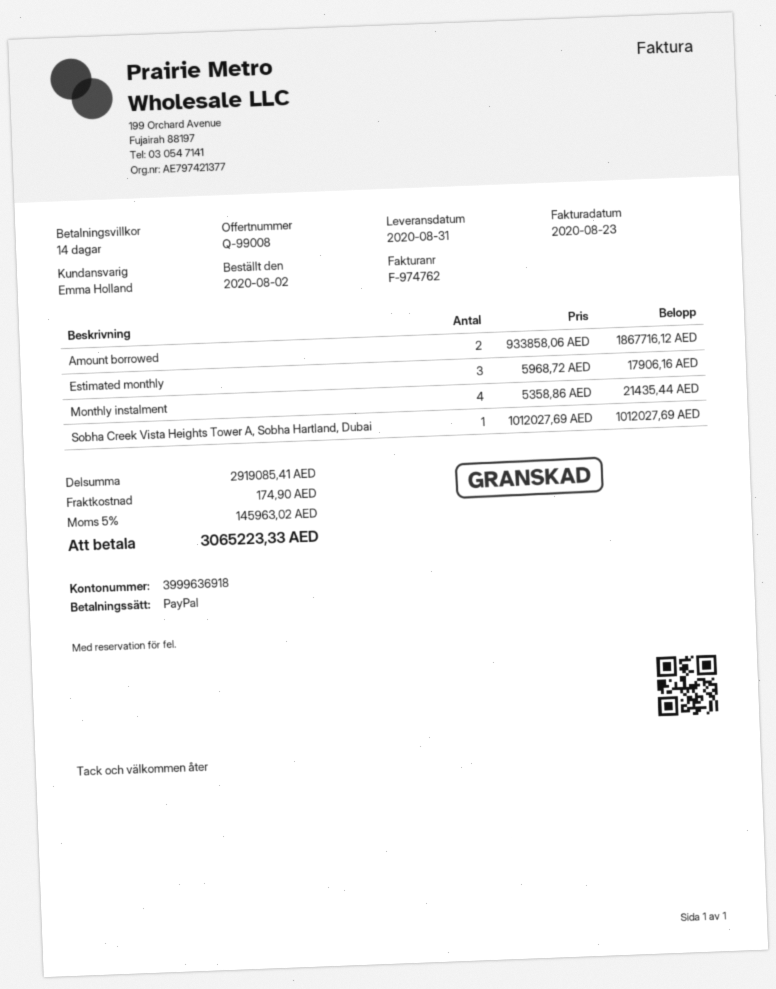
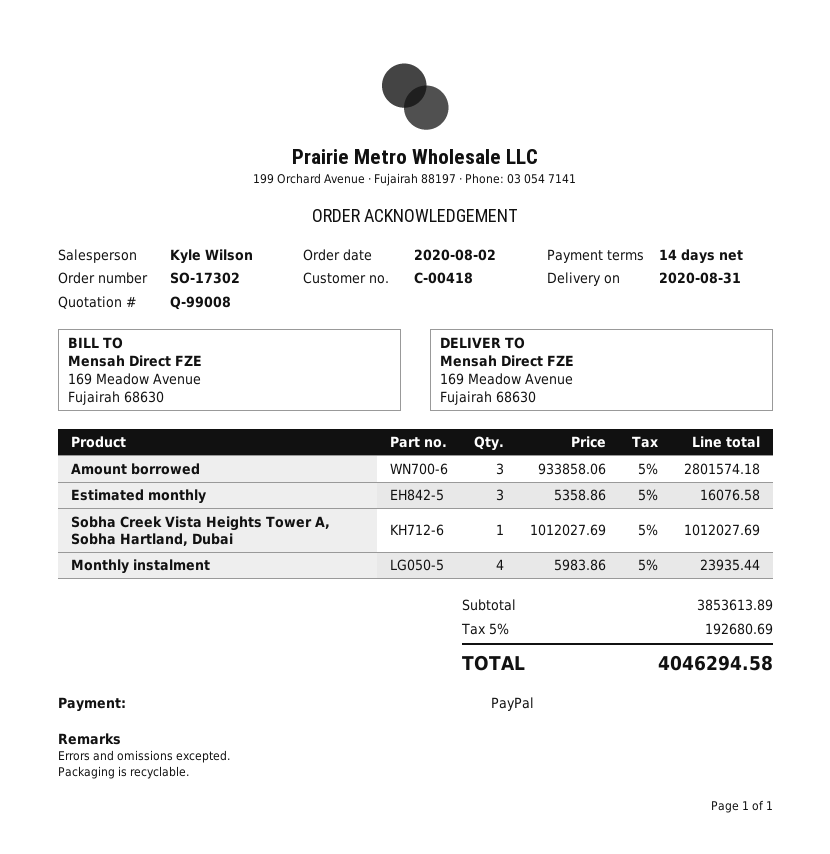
sales rep: Emma Holland -> Kyle Wilson
Amount borrowed: 2 x 933858.06 = 1867716.12 -> 3 x 933858.06 = 2801574.18
Estimated monthly: 3 x 5968.72 = 17906.16 -> 3 x 5358.86 = 16076.58
Monthly instalment: 4 x 5358.86 = 21435.44 -> 4 x 5983.86 = 23935.44
subtotal: 2919085.41 -> 3853613.89
shipping: 174.90 -> none
tax: 5% = 145963.02 -> 5% = 192680.69
total: 3065223.33 -> 4046294.58

